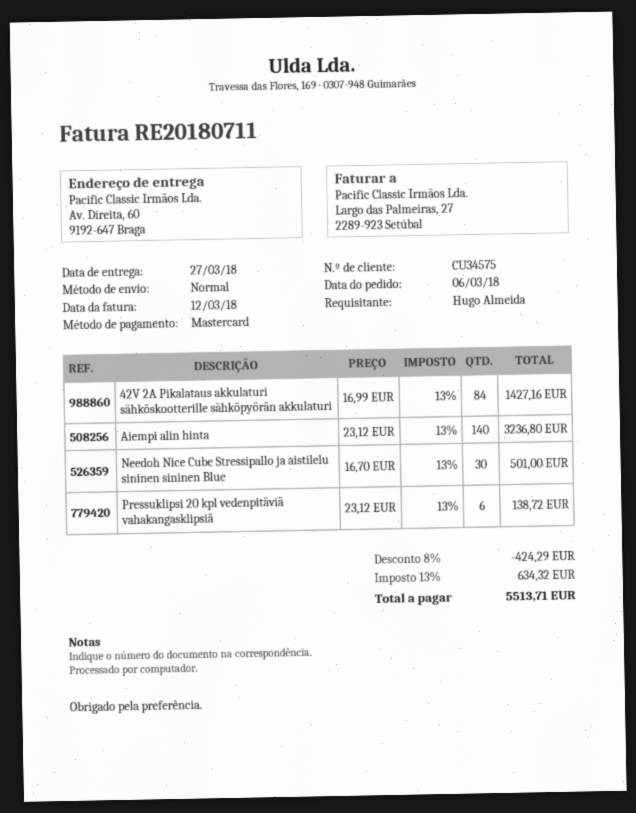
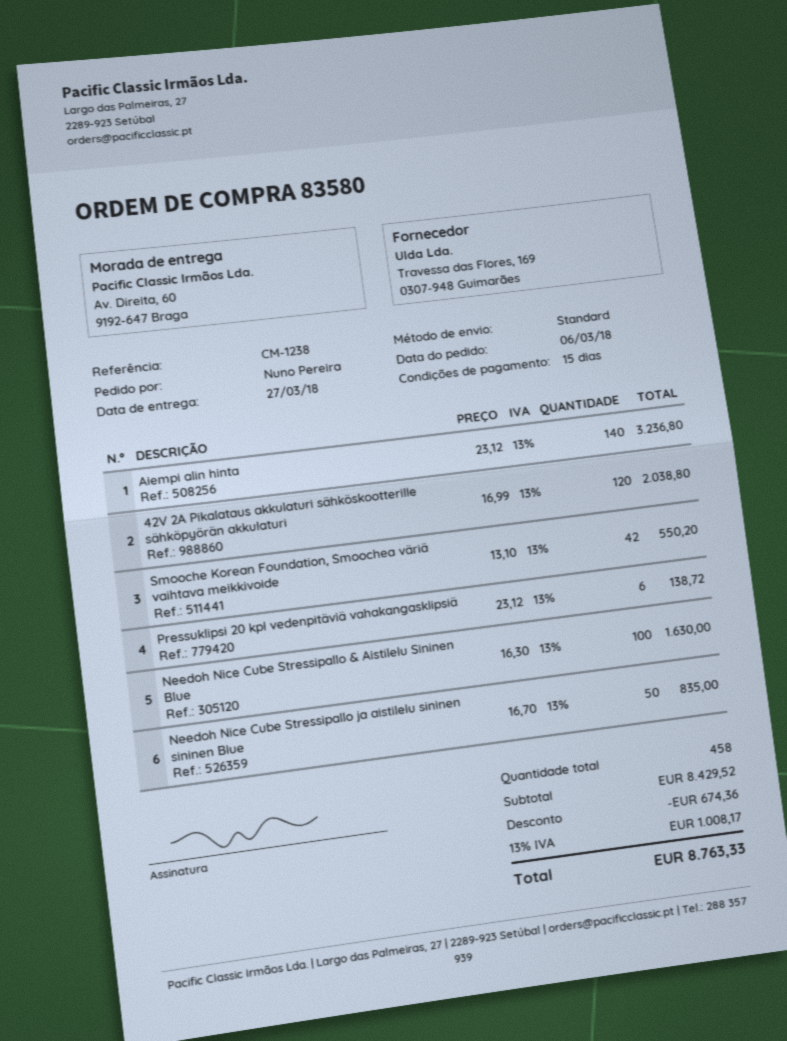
ordered by: Hugo Almeida -> Nuno Pereira
42V 2A Pikalataus akkulaturi sähköskootterille sähköpyörän akkulaturi: 84 x 16.99 = 1427.16 -> 120 x 16.99 = 2038.80
Needoh Nice Cube Stressipallo ja aistilelu sininen sininen Blue: 30 x 16.70 = 501.00 -> 50 x 16.70 = 835.00
Smooche Korean Foundation, Smoochea väriä vaihtava meikkivoide: none -> 42 x 13.10 = 550.20
Needoh Nice Cube Stressipallo & Aistilelu Sininen Blue: none -> 100 x 16.30 = 1630.00
discount: 424.29 -> 674.36
tax: 13% = 634.32 -> 13% = 1008.17
total: 5513.71 -> 8763.33

